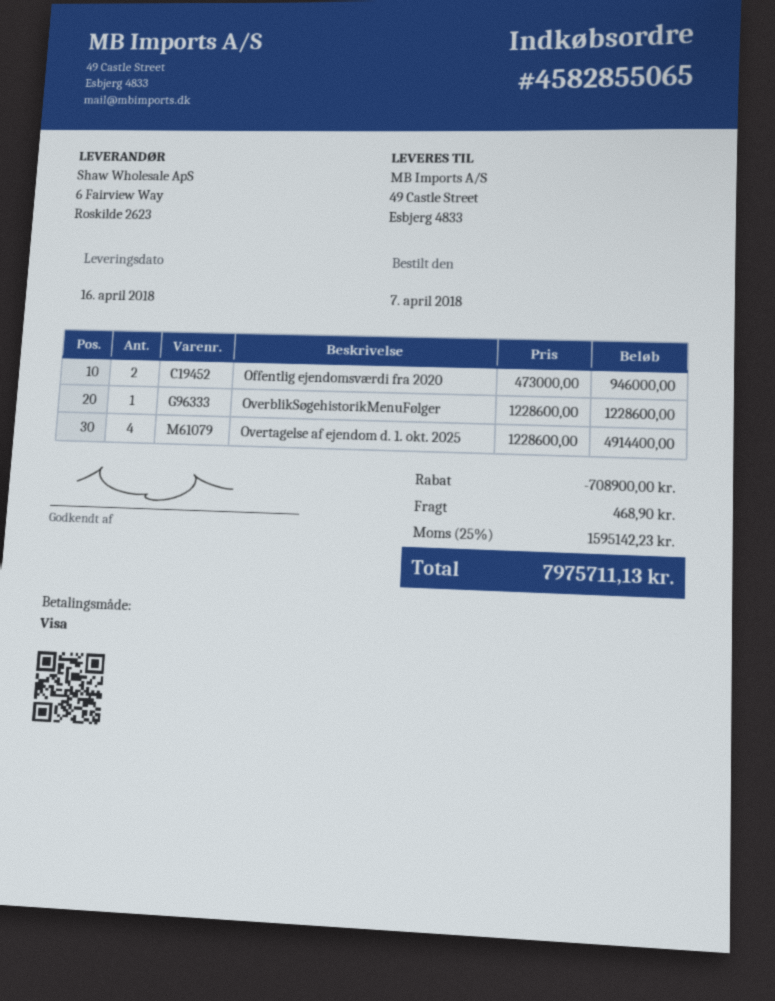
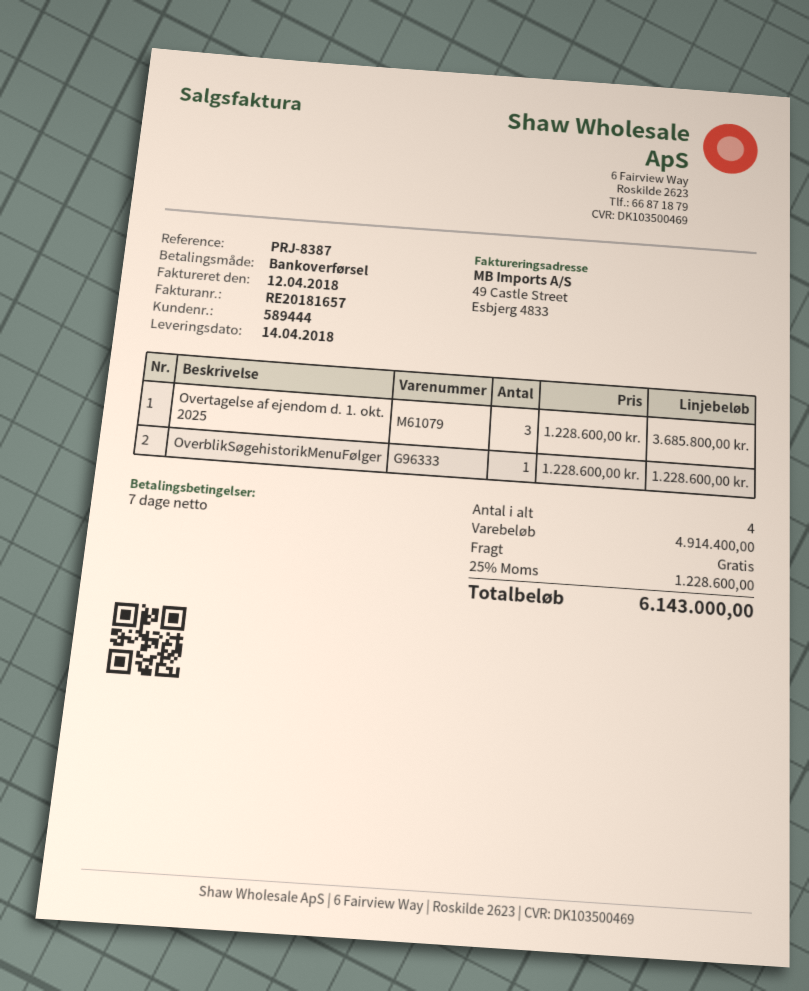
delivery date: 2018-04-16 -> 2018-04-14
payment method: Visa -> bank transfer
Offentlig ejendomsværdi fra 2020: 2 x 473000.00 = 946000.00 -> none
Overtagelse af ejendom d. 1. okt. 2025: 4 x 1228600.00 = 4914400.00 -> 3 x 1228600.00 = 3685800.00
discount: 708900.00 -> none
shipping: 468.90 -> 0.00
tax: 25% = 1595142.23 -> 25% = 1228600.00
total: 7975711.13 -> 6143000.00

